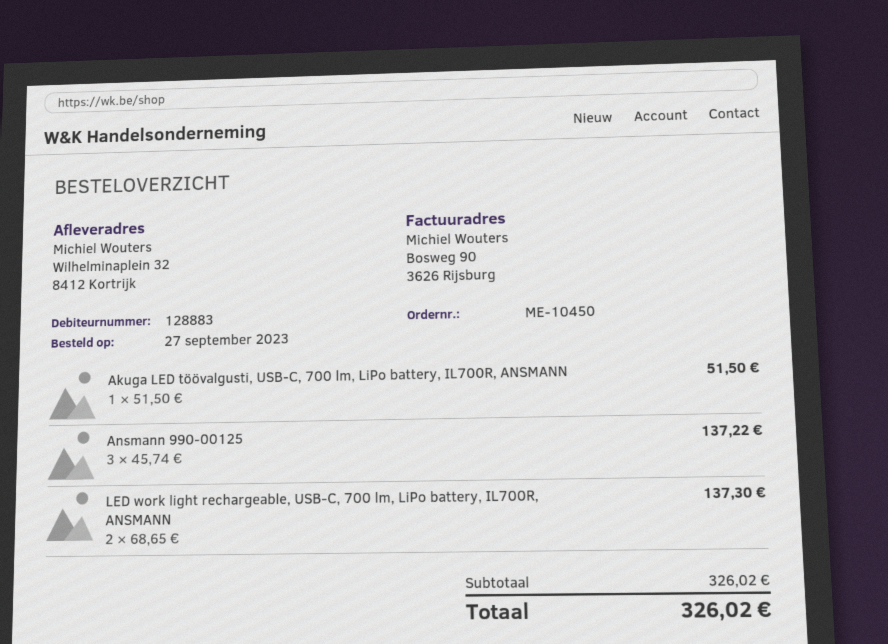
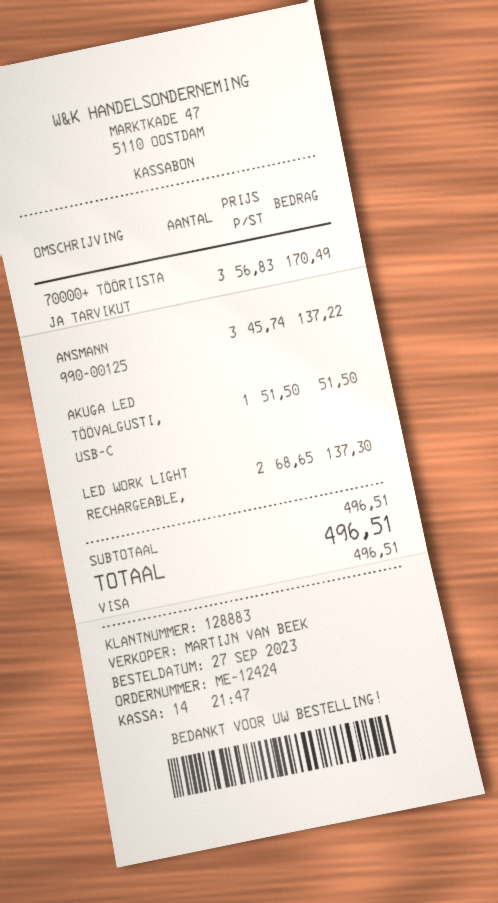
order number: ME-10450 -> ME-12424
70000+ TÖÖRIISTA JA TARVIKUT: none -> 3 x 56.83 = 170.49
subtotal: 326.02 -> 496.51
total: 326.02 -> 496.51

